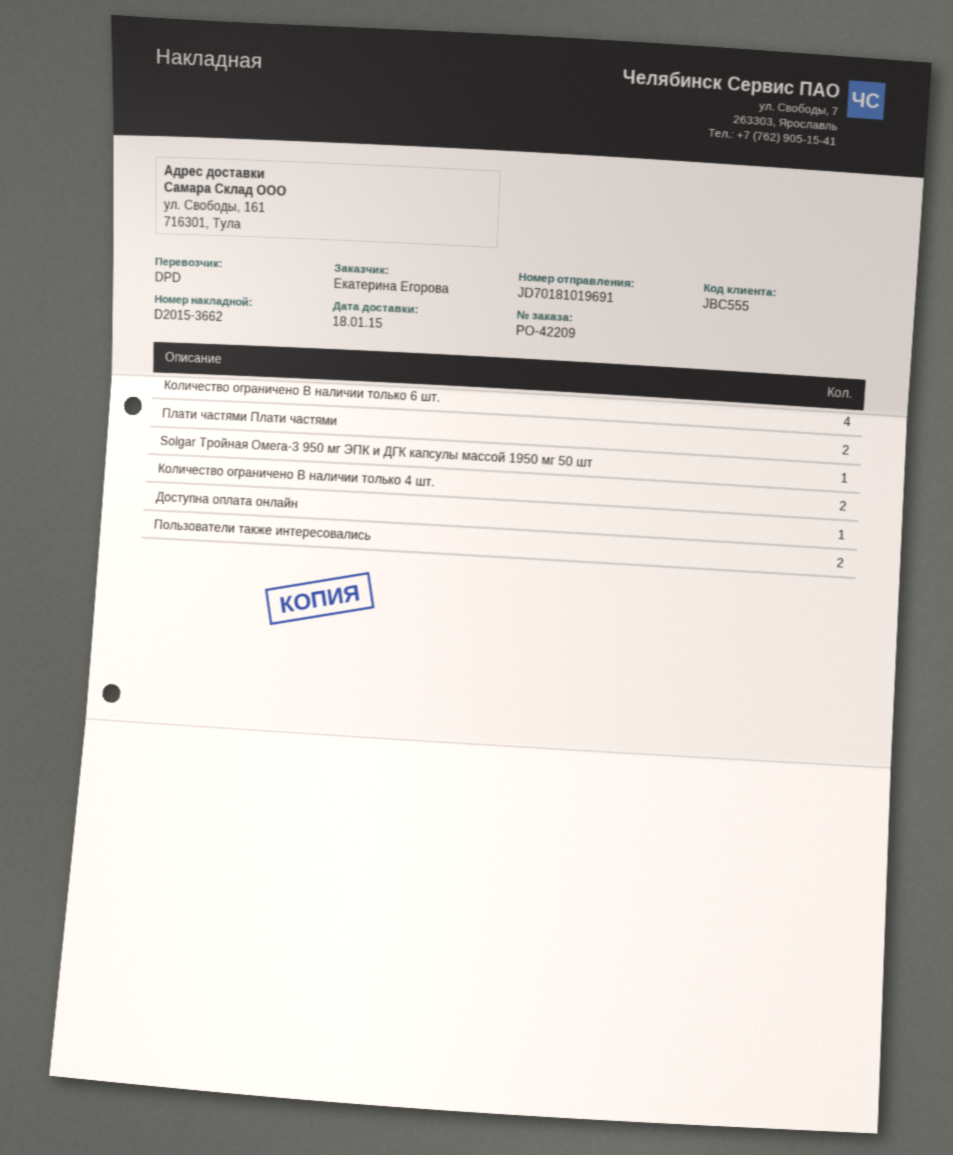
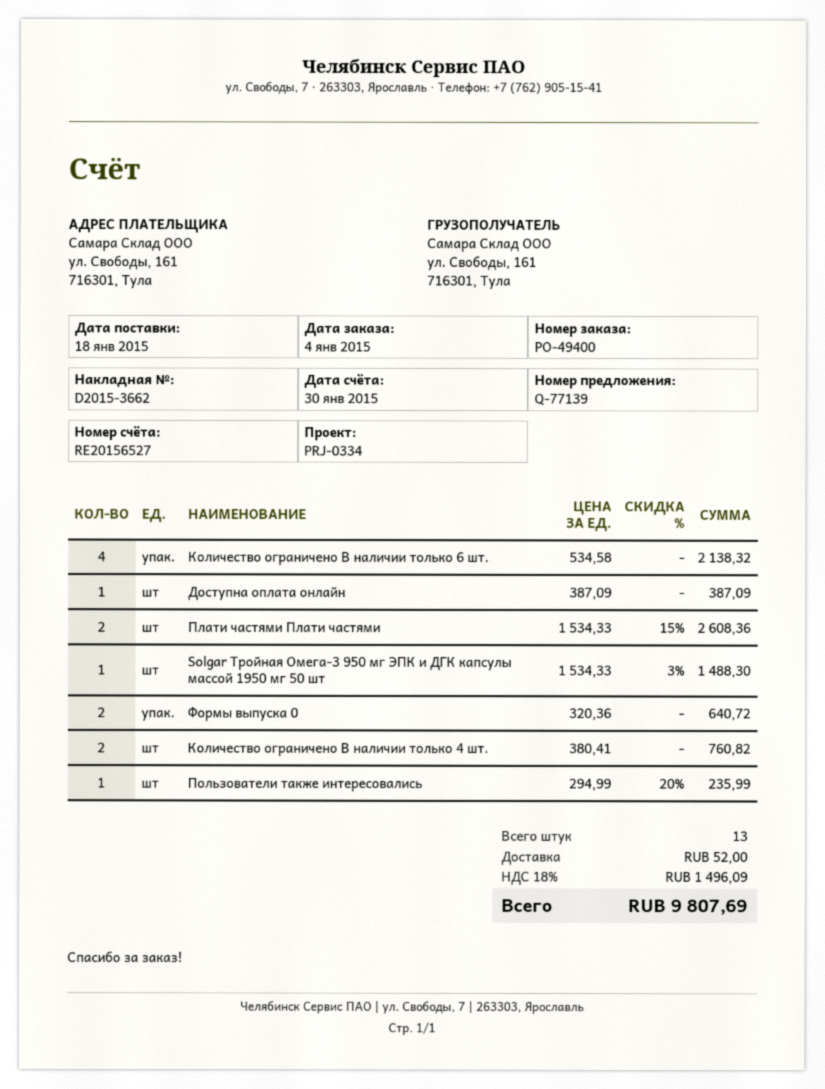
order number: PO-42209 -> PO-49400
Пользователи также интересовались: 2 -> 1
Формы выпуска 0: none -> 2

